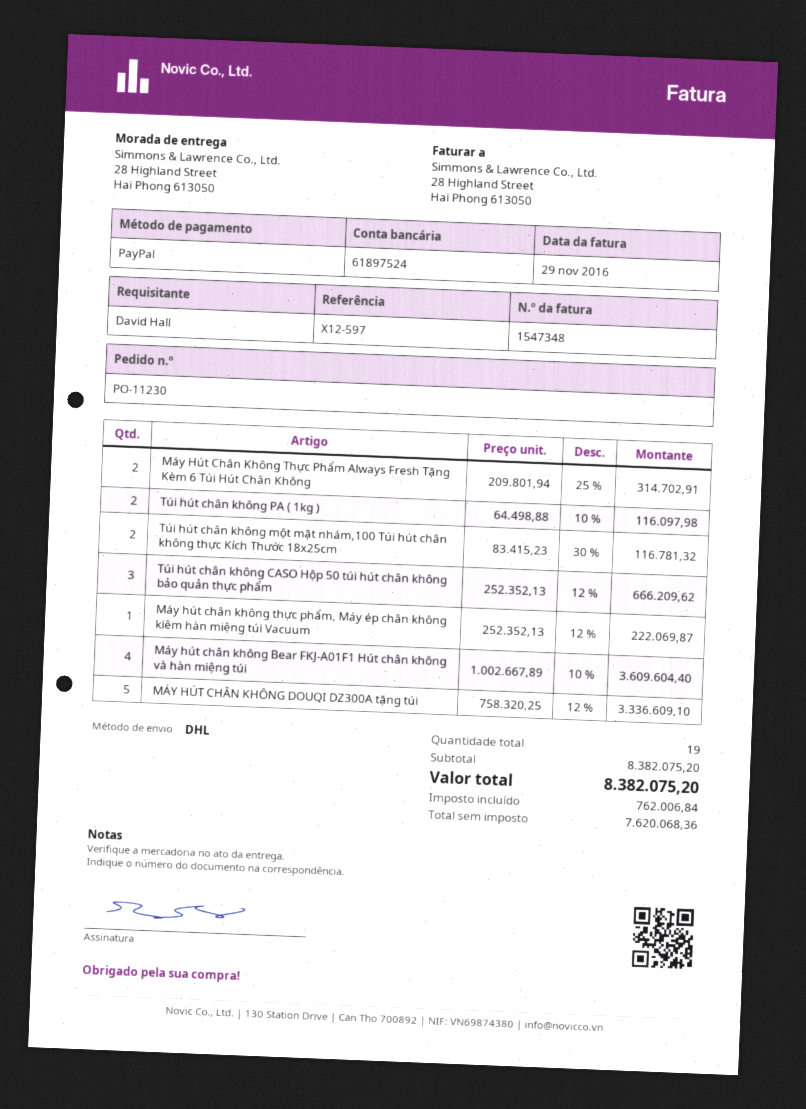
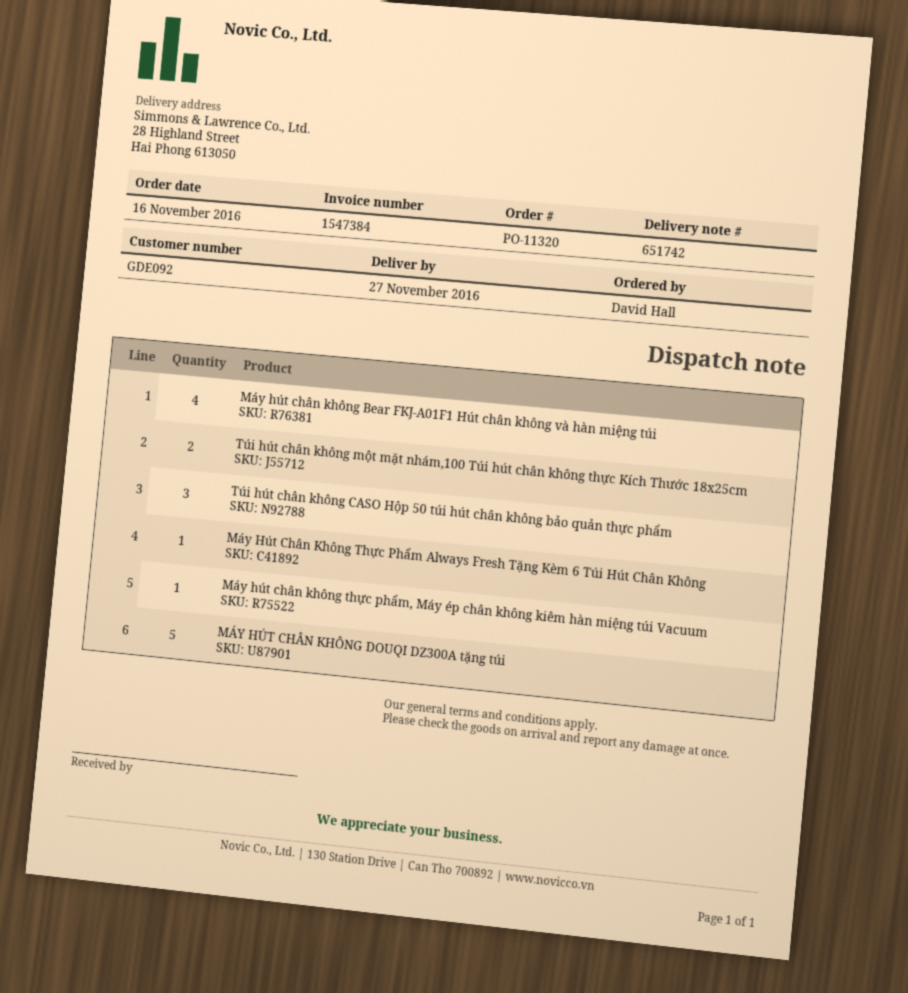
order number: PO-11230 -> PO-11320
invoice number: 1547348 -> 1547384
Máy Hút Chân Không Thực Phẩm Always Fresh Tặng Kèm 6 Túi Hút Chân Không: 2 -> 1
Túi hút chân không PA ( 1kg ): 2 -> none

